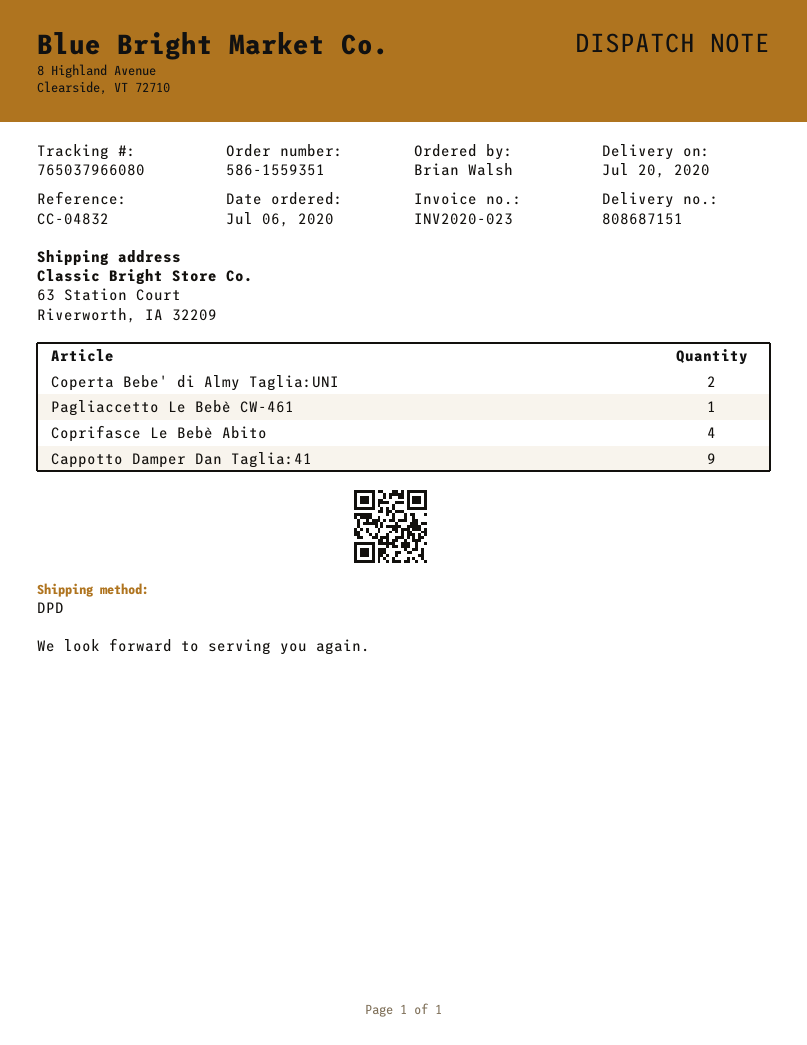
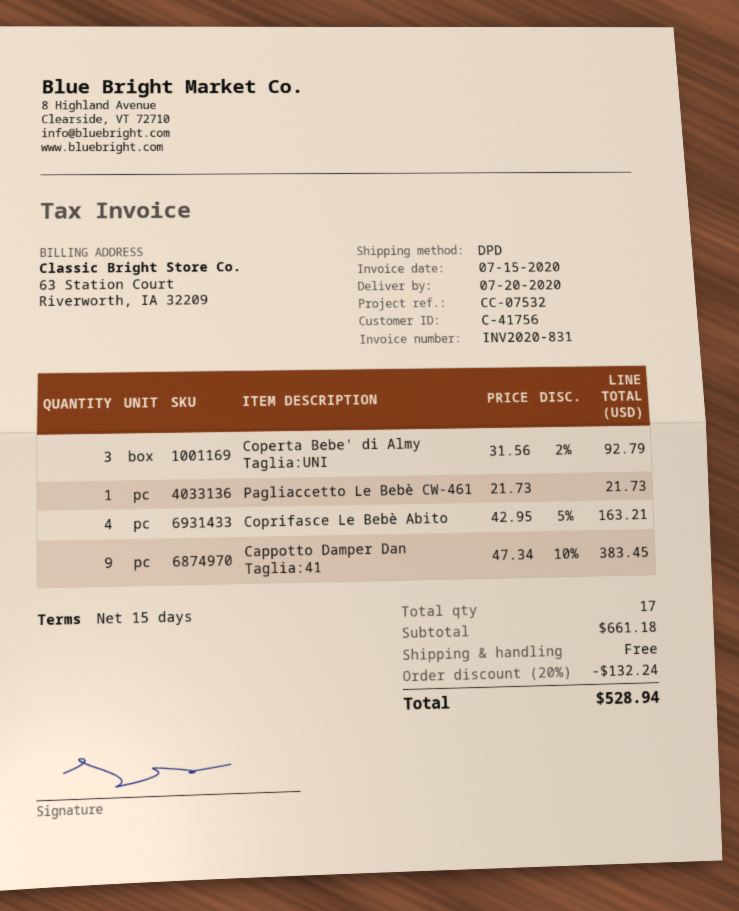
invoice number: INV2020-023 -> INV2020-831
reference: CC-04832 -> CC-07532
Coperta Bebe' di Almy Taglia:UNI: 2 -> 3

